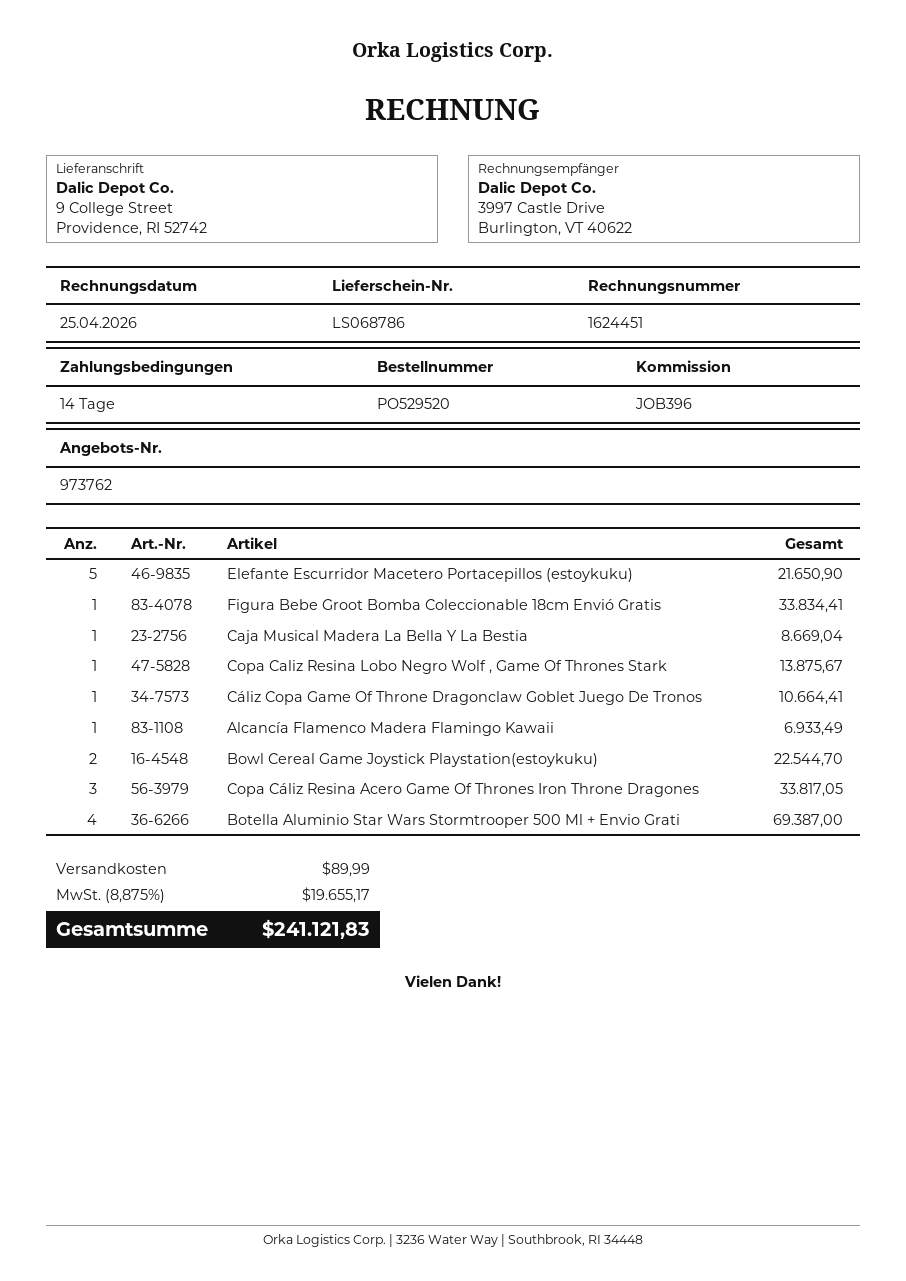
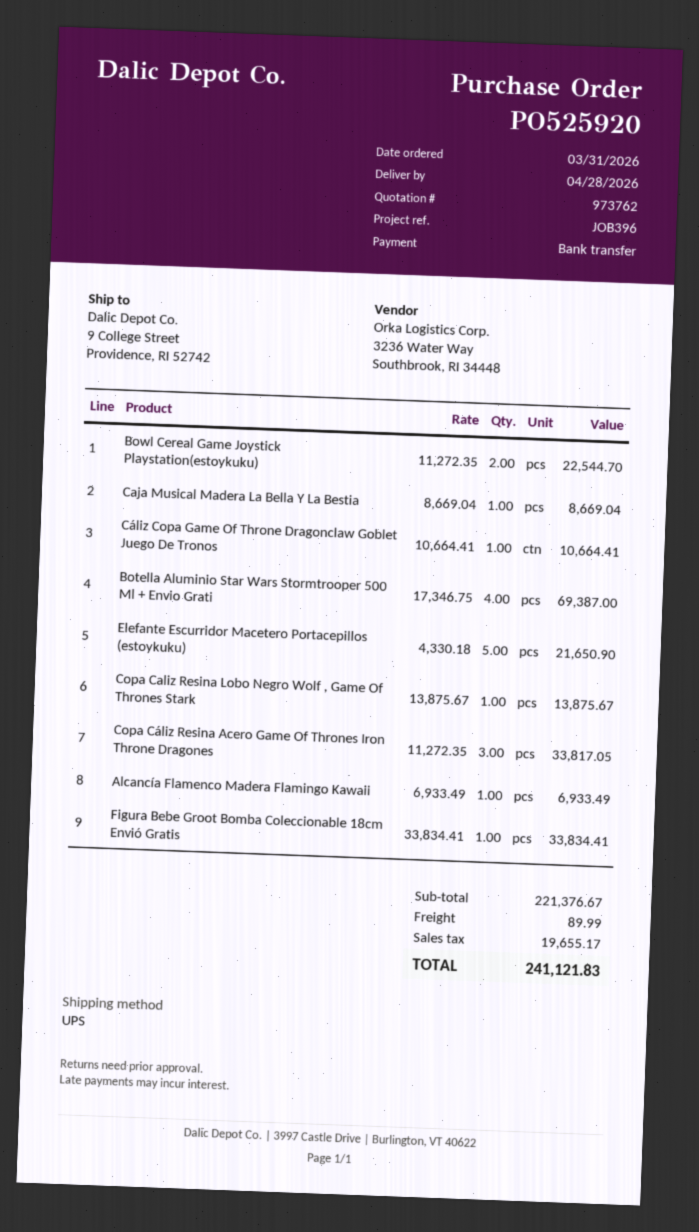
order number: PO529520 -> PO525920

